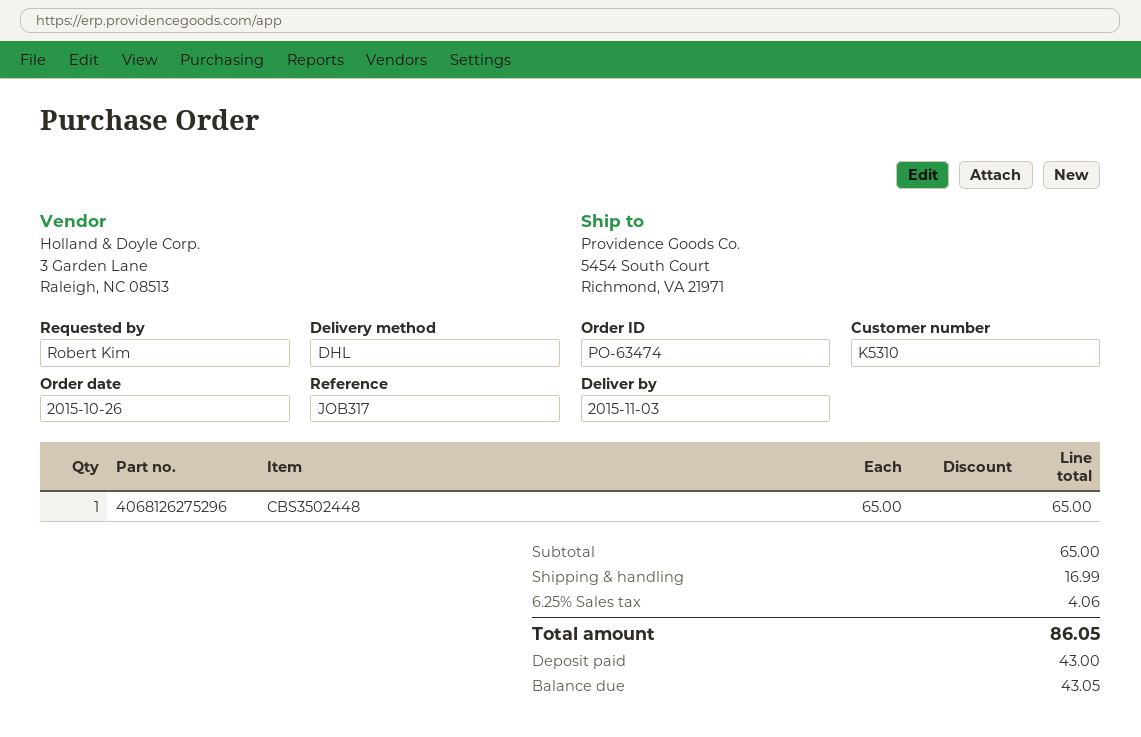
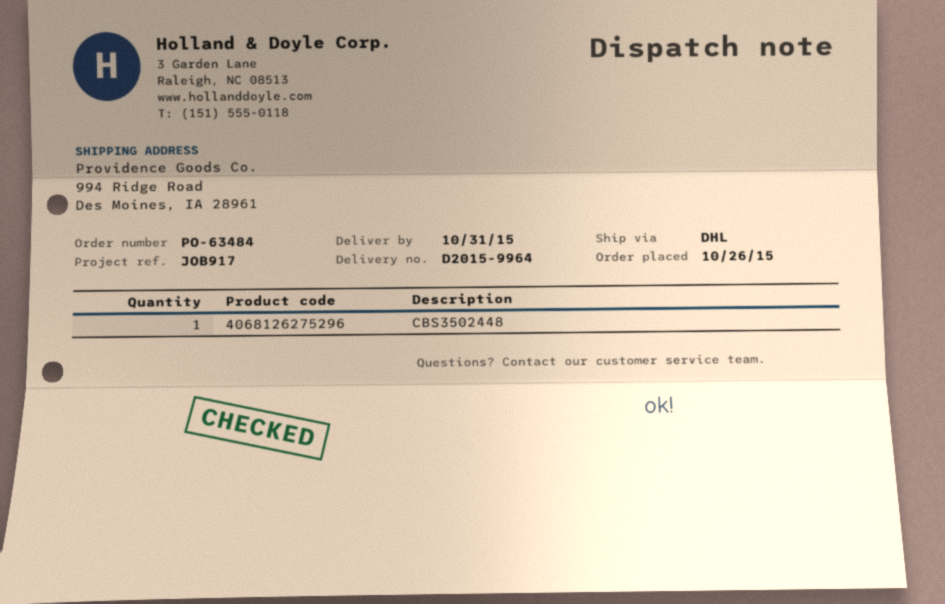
order number: PO-63474 -> PO-63484
delivery date: 2015-11-03 -> 2015-10-31
reference: JOB317 -> JOB917
ship to: 5454 South Court, Richmond, VA 21971 -> 994 Ridge Road, Des Moines, IA 28961

